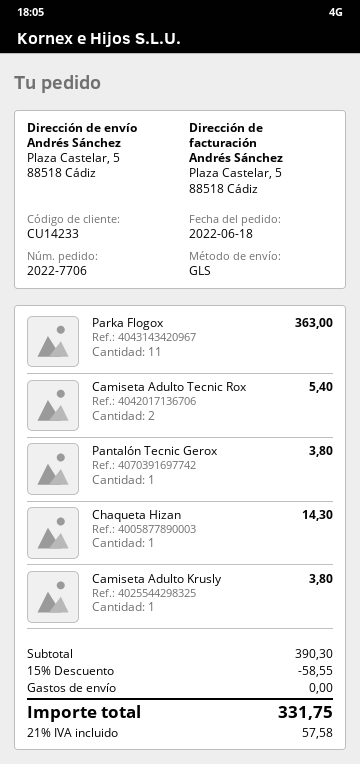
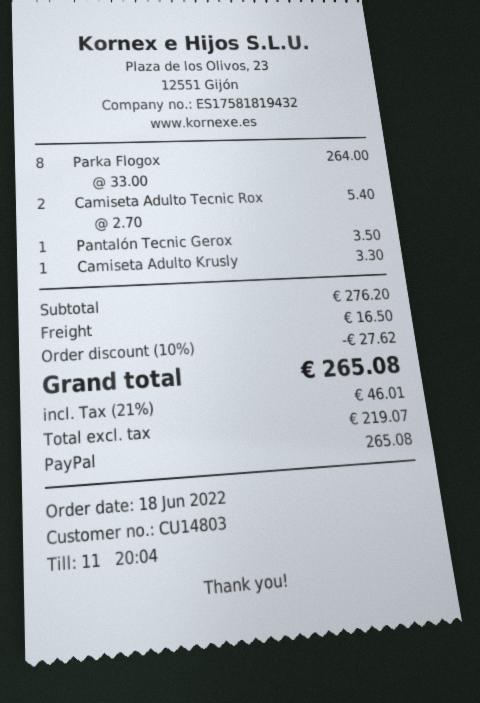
customer number: CU14233 -> CU14803
Parka Flogox: 11 for 363.00 -> 8 for 264.00
Pantalón Tecnic Gerox: 1 for 3.80 -> 1 for 3.50
Chaqueta Hizan: 1 for 14.30 -> none
Camiseta Adulto Krusly: 1 for 3.80 -> 1 for 3.30
subtotal: 390.30 -> 276.20
discount: 15% = 58.55 -> 10% = 27.62
shipping: 0.00 -> 16.50
tax: 21% = 57.58 -> 21% = 46.01
total: 331.75 -> 265.08

